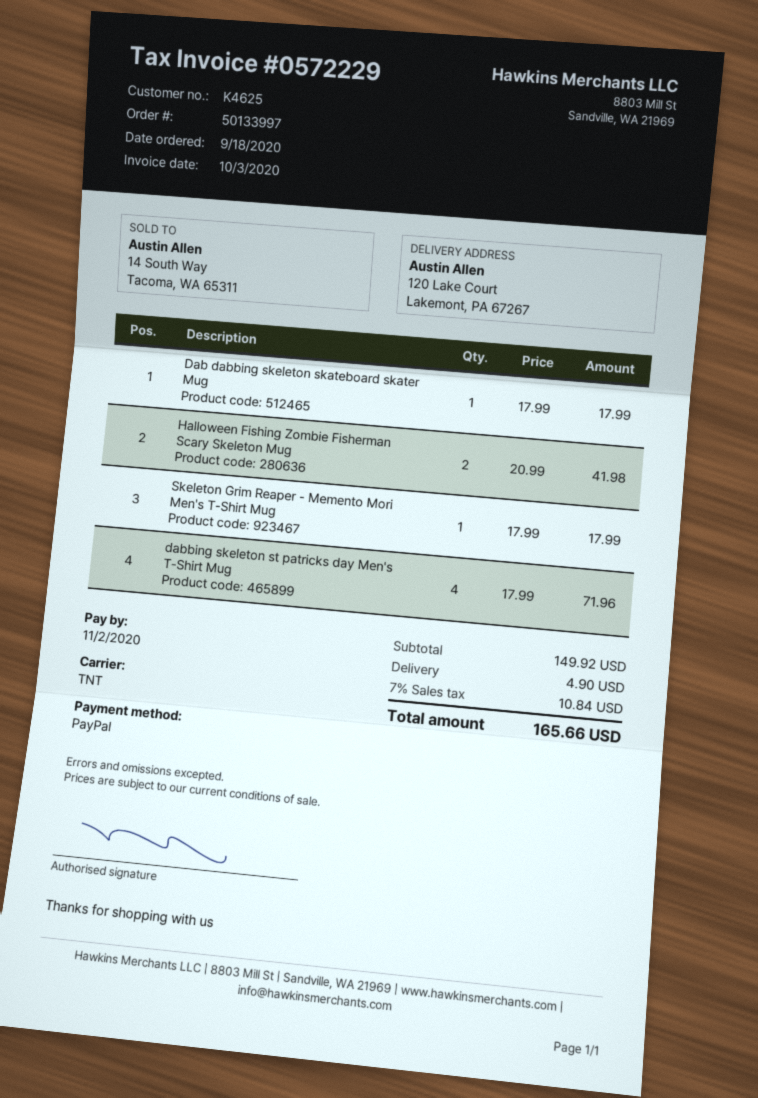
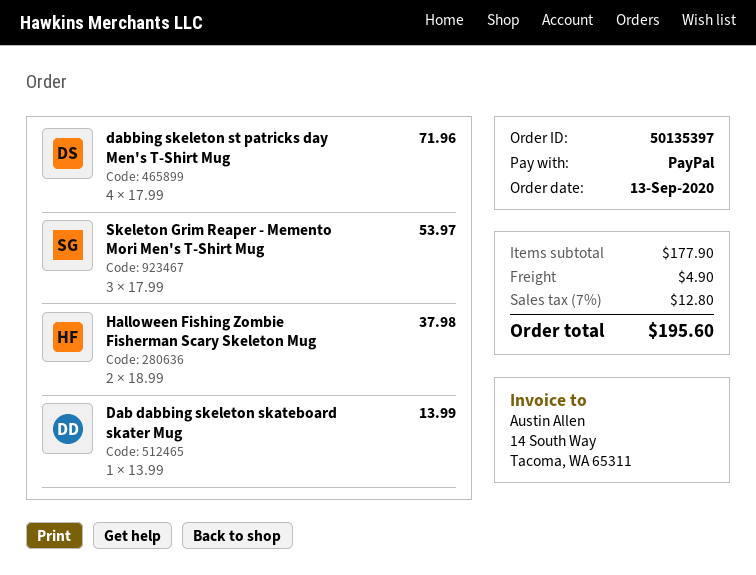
order number: 50133997 -> 50135397
order date: 2020-09-18 -> 2020-09-13
Dab dabbing skeleton skateboard skater Mug: 1 x 17.99 = 17.99 -> 1 x 13.99 = 13.99
Halloween Fishing Zombie Fisherman Scary Skeleton Mug: 2 x 20.99 = 41.98 -> 2 x 18.99 = 37.98
Skeleton Grim Reaper - Memento Mori Men's T-Shirt Mug: 1 x 17.99 = 17.99 -> 3 x 17.99 = 53.97
subtotal: 149.92 -> 177.90
tax: 7% = 10.84 -> 7% = 12.80
total: 165.66 -> 195.60

